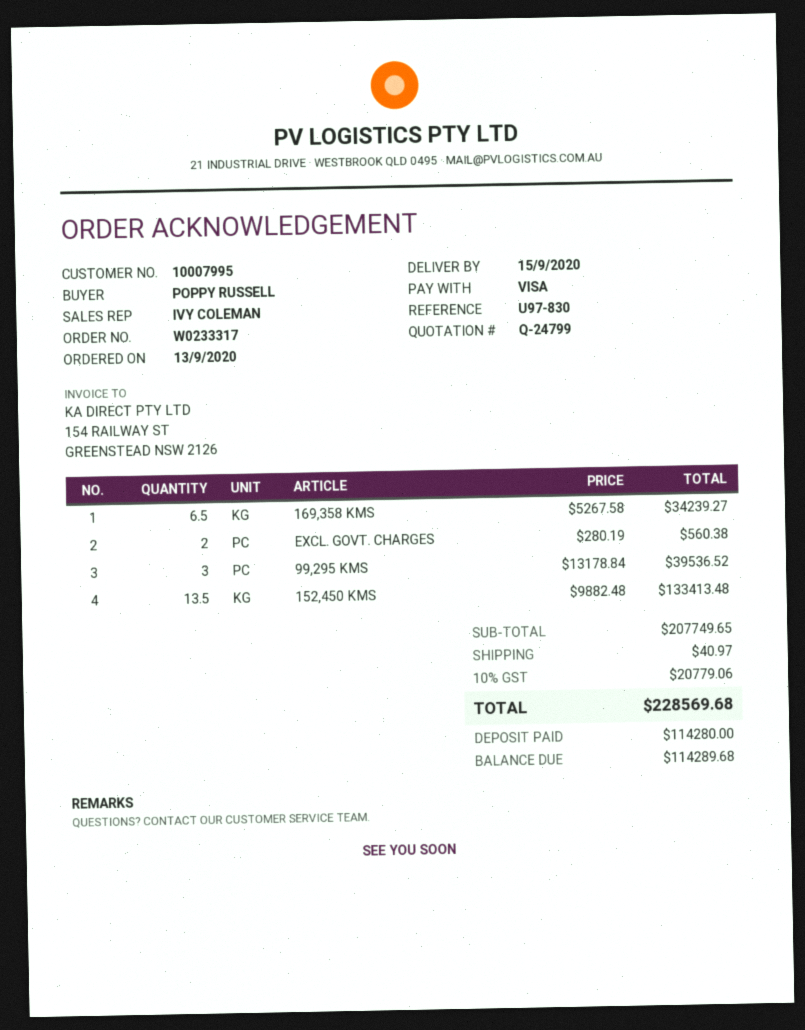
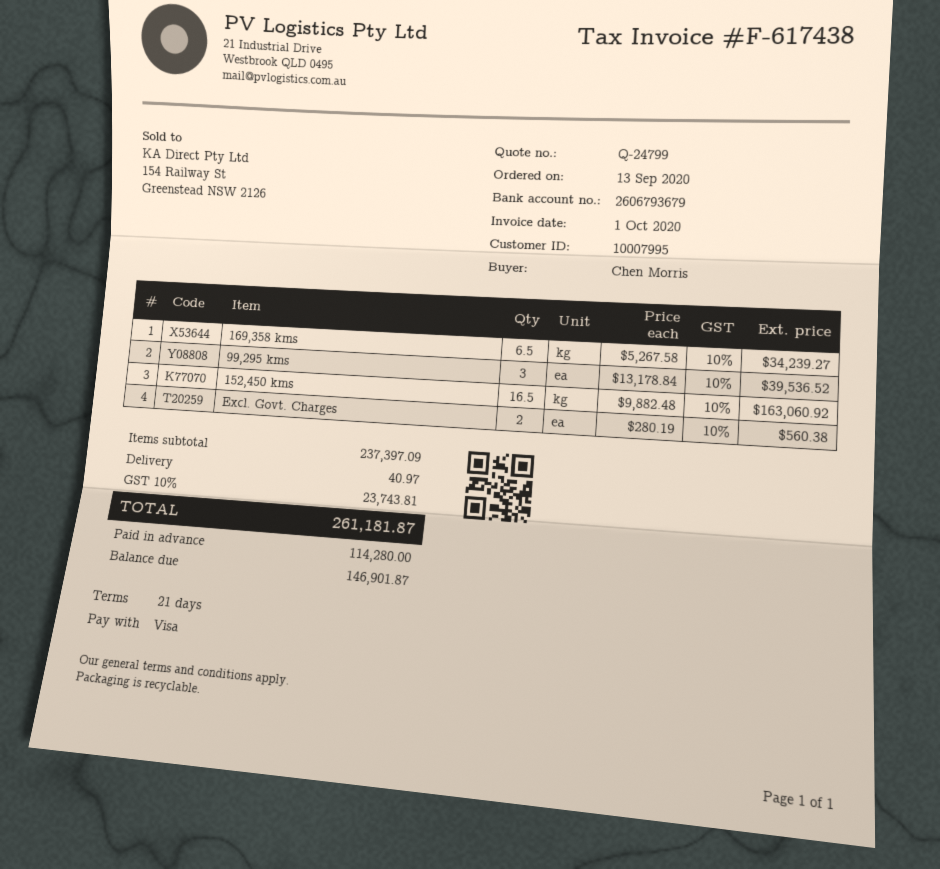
ordered by: POPPY RUSSELL -> Chen Morris
152,450 KMS: 13.5 x 9882.48 = 133413.48 -> 16.5 x 9882.48 = 163060.92
subtotal: 207749.65 -> 237397.09
tax: 10% = 20779.06 -> 10% = 23743.81
total: 228569.68 -> 261181.87
balance: 114289.68 -> 146901.87

